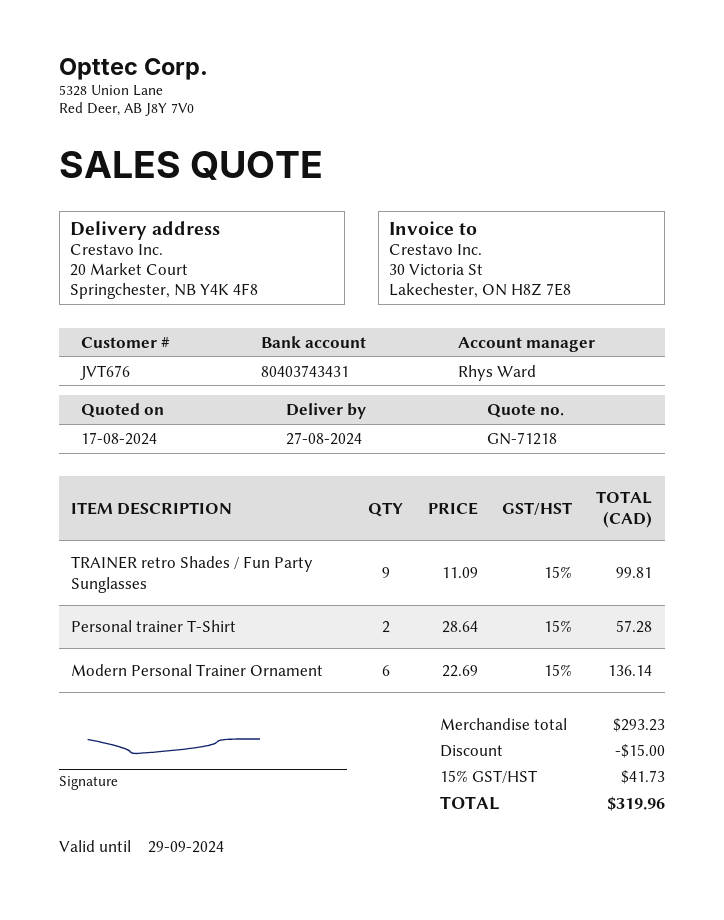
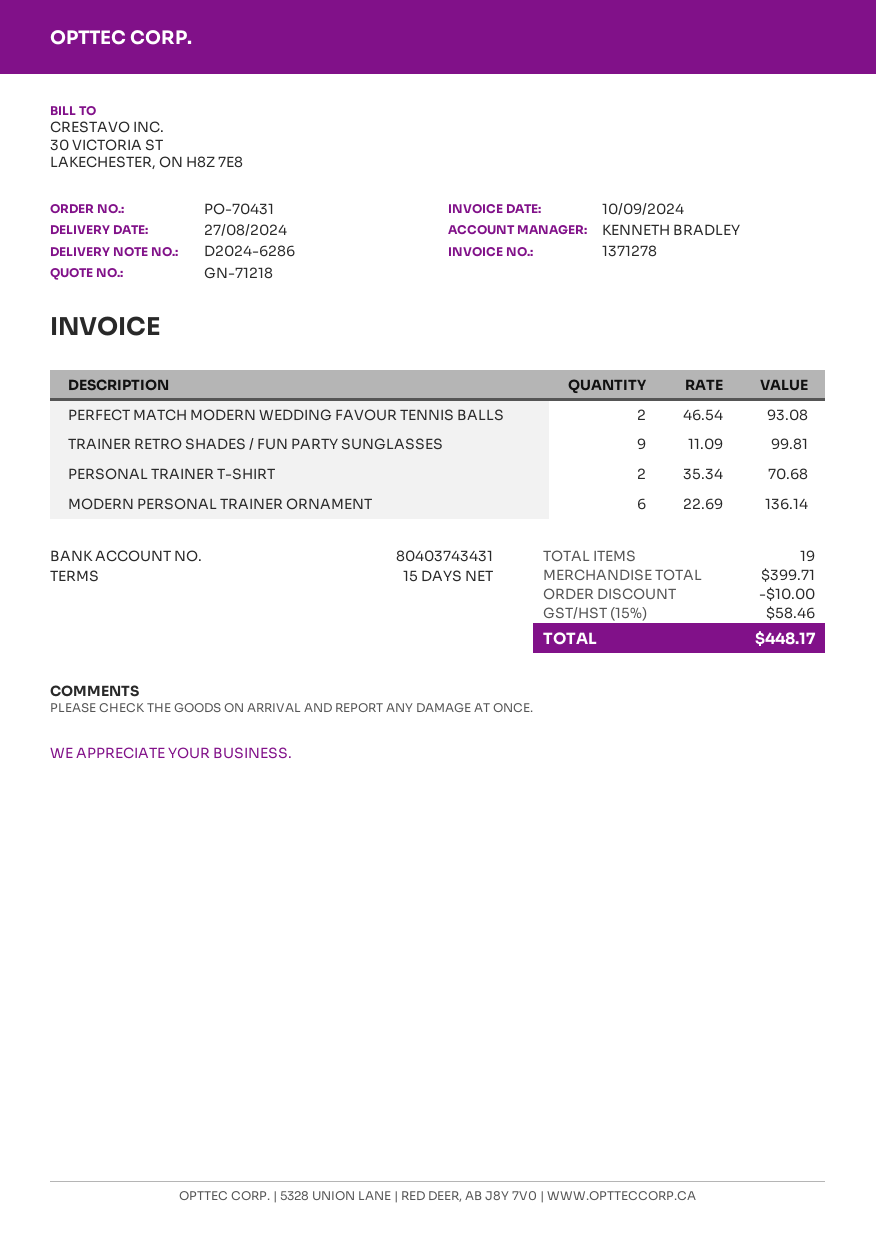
sales rep: Rhys Ward -> KENNETH BRADLEY
Personal trainer T-Shirt: 2 x 28.64 = 57.28 -> 2 x 35.34 = 70.68
PERFECT MATCH MODERN WEDDING FAVOUR TENNIS BALLS: none -> 2 x 46.54 = 93.08
subtotal: 293.23 -> 399.71
discount: 15.00 -> 10.00
tax: 15% = 41.73 -> 15% = 58.46
total: 319.96 -> 448.17

